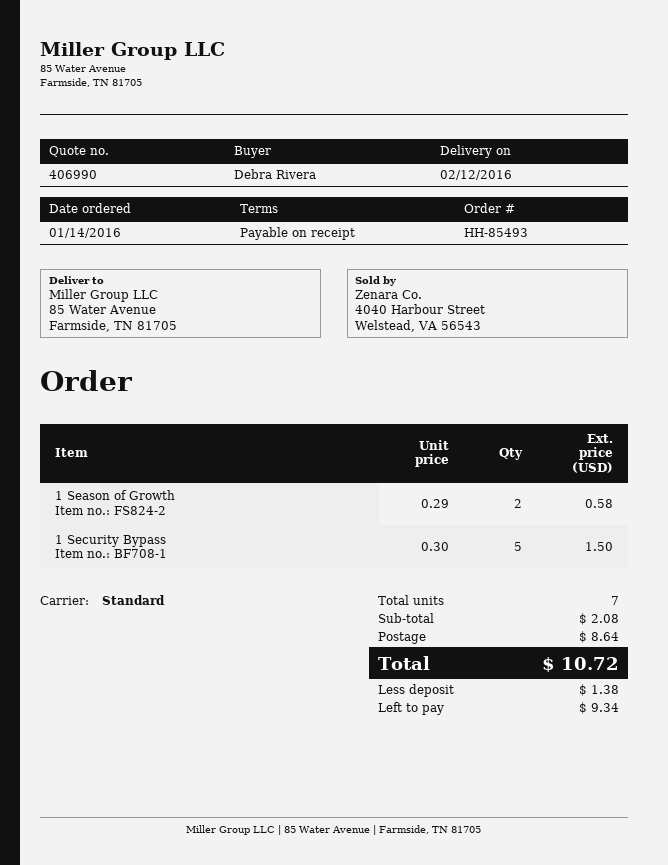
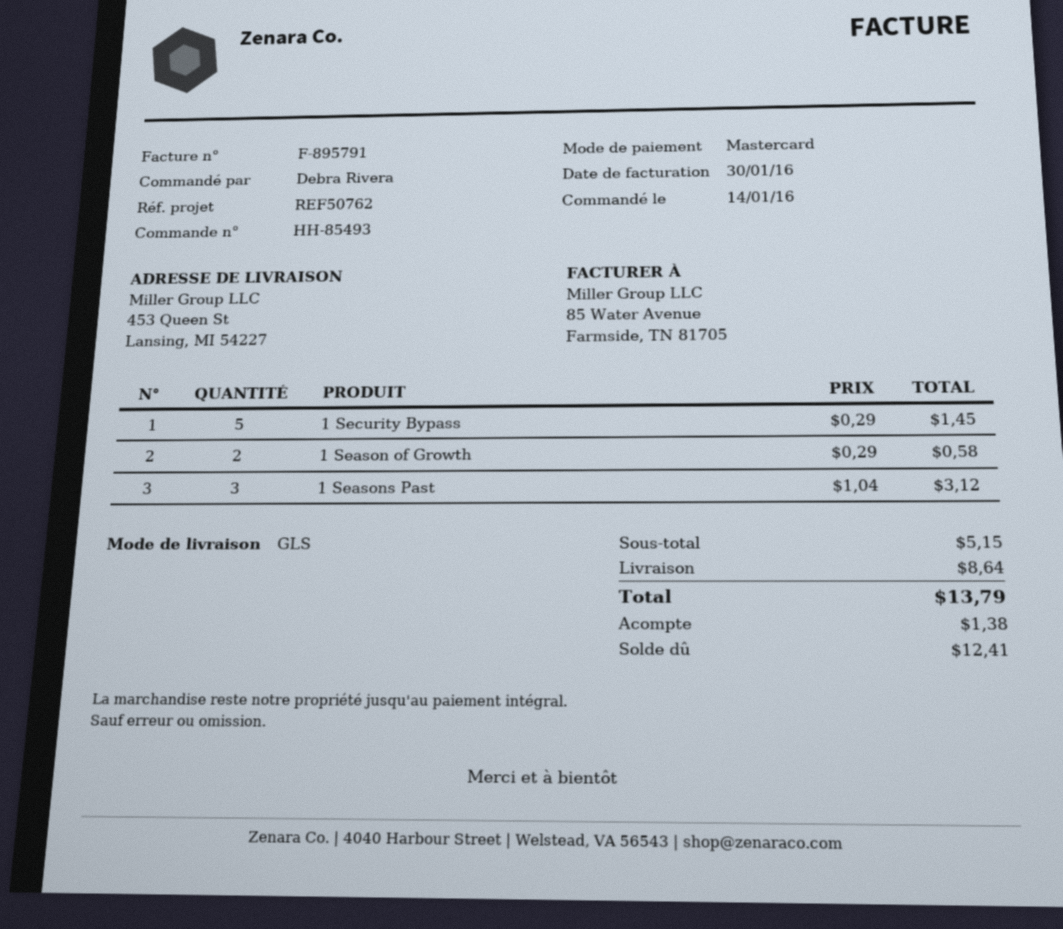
shipping method: standard -> GLS
ship to: 85 Water Avenue, Farmside, TN 81705 -> 453 Queen St, Lansing, MI 54227
1 Security Bypass: 5 x 0.30 = 1.50 -> 5 x 0.29 = 1.45
1 Seasons Past: none -> 3 x 1.04 = 3.12
subtotal: 2.08 -> 5.15
total: 10.72 -> 13.79
balance: 9.34 -> 12.41

